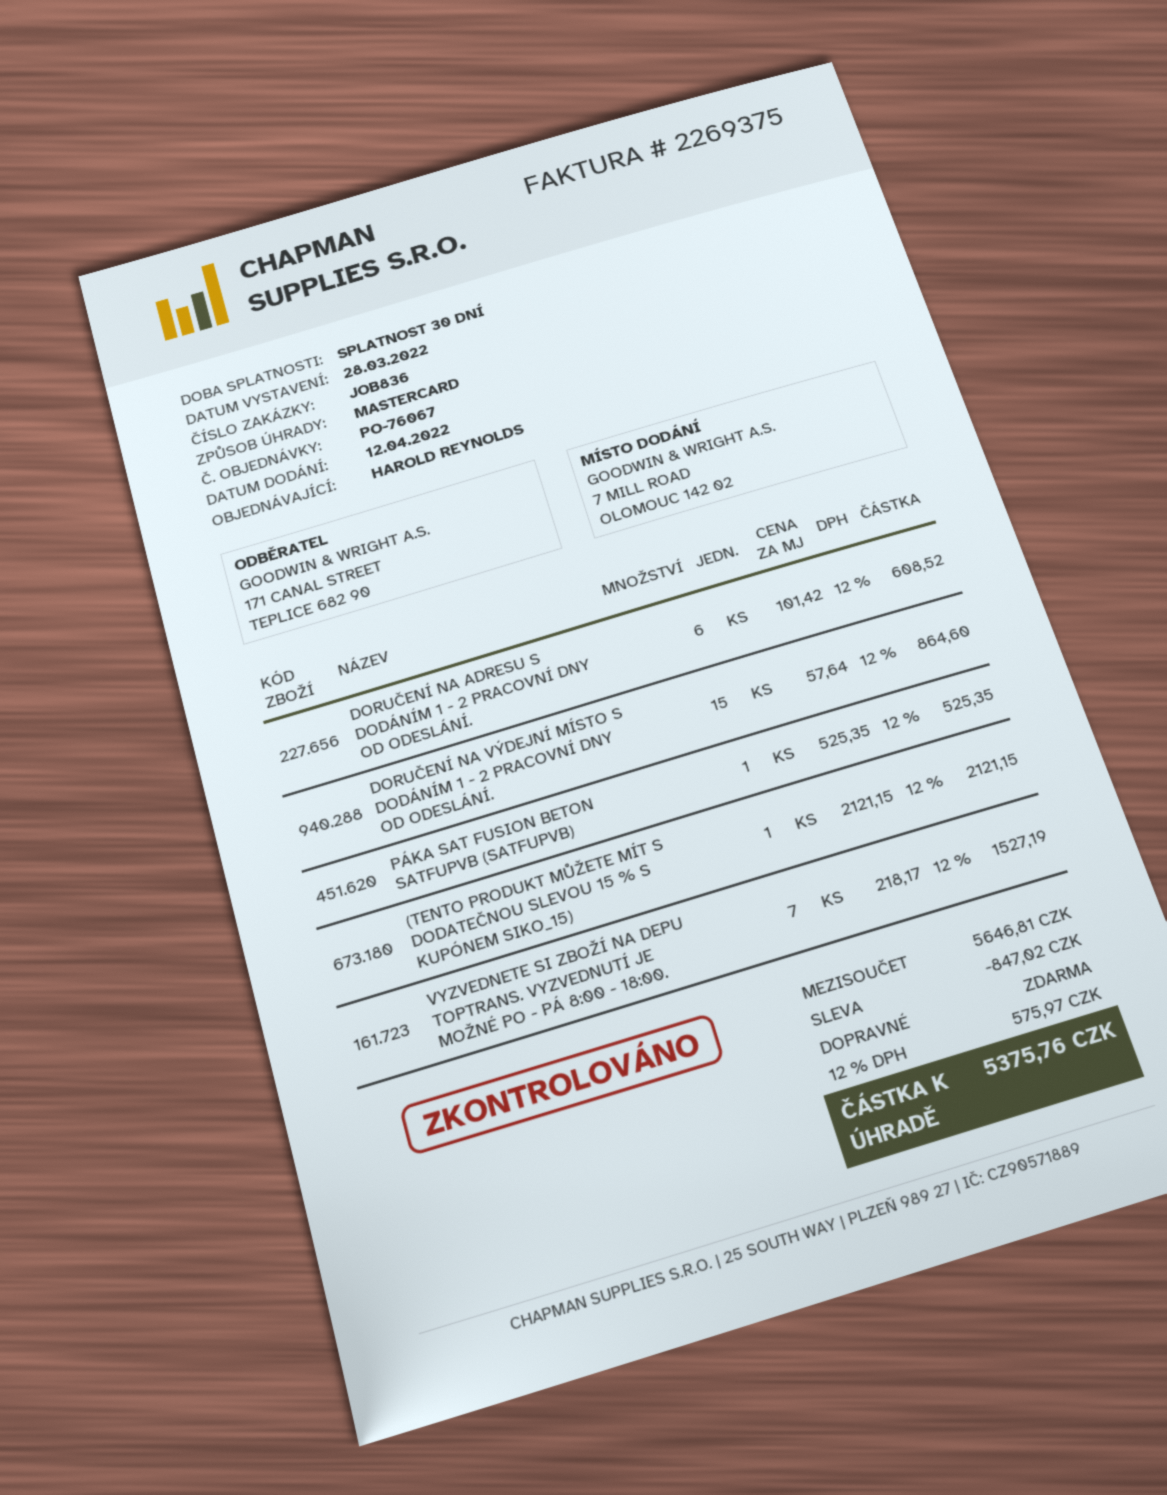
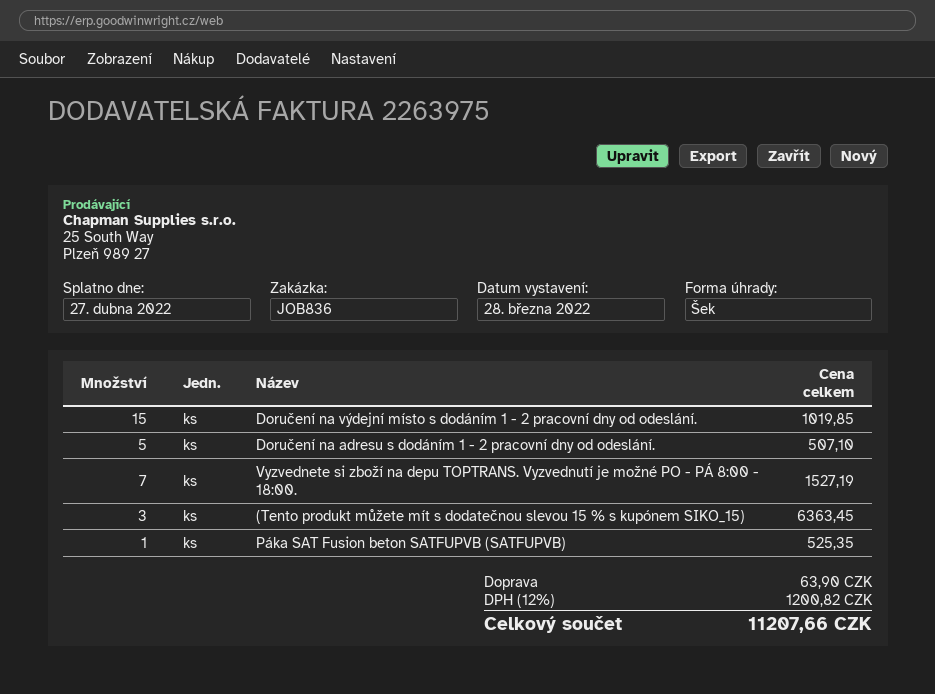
invoice number: 2269375 -> 2263975
payment method: Mastercard -> cheque
DORUČENÍ NA ADRESU S DODÁNÍM 1 - 2 PRACOVNÍ DNY OD ODESLÁNÍ.: 6 for 608.52 -> 5 for 507.10
DORUČENÍ NA VÝDEJNÍ MÍSTO S DODÁNÍM 1 - 2 PRACOVNÍ DNY OD ODESLÁNÍ.: 15 for 864.60 -> 15 for 1019.85
(TENTO PRODUKT MŮŽETE MÍT S DODATEČNOU SLEVOU 15 % S KUPÓNEM SIKO_15): 1 for 2121.15 -> 3 for 6363.45
discount: 847.02 -> none
shipping: 0.00 -> 63.90
tax: 12% = 575.97 -> 12% = 1200.82
total: 5375.76 -> 11207.66

